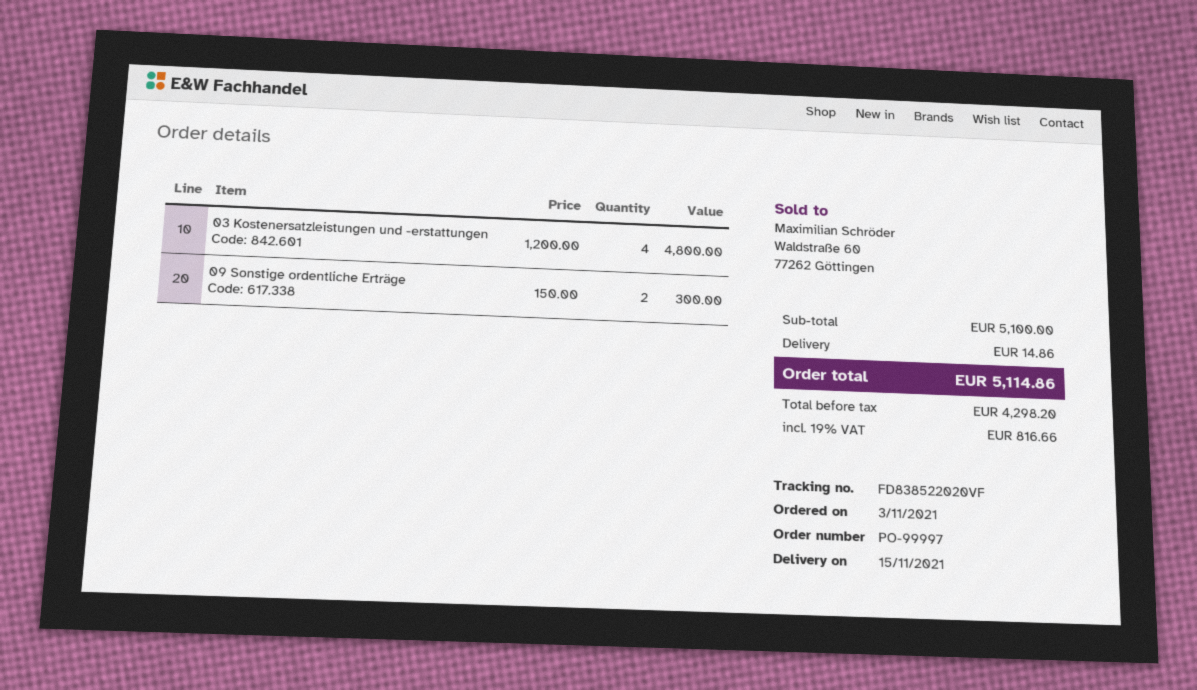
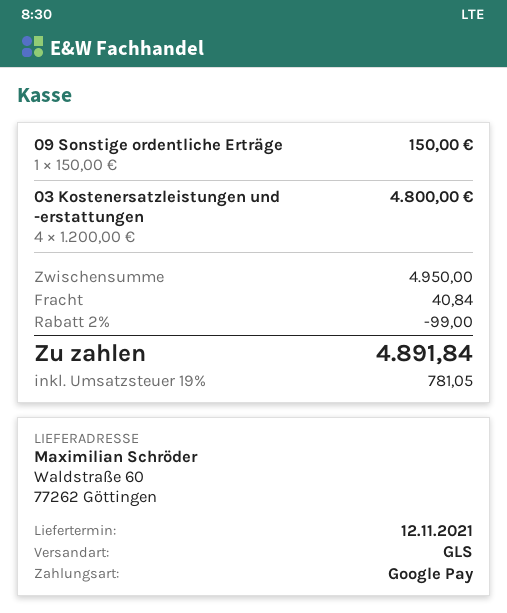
delivery date: 2021-11-15 -> 2021-11-12
09 Sonstige ordentliche Erträge: 2 x 150.00 = 300.00 -> 1 x 150.00 = 150.00
subtotal: 5100.00 -> 4950.00
discount: none -> 2% = 99.00
shipping: 14.86 -> 40.84
tax: 19% = 816.66 -> 19% = 781.05
total: 5114.86 -> 4891.84

